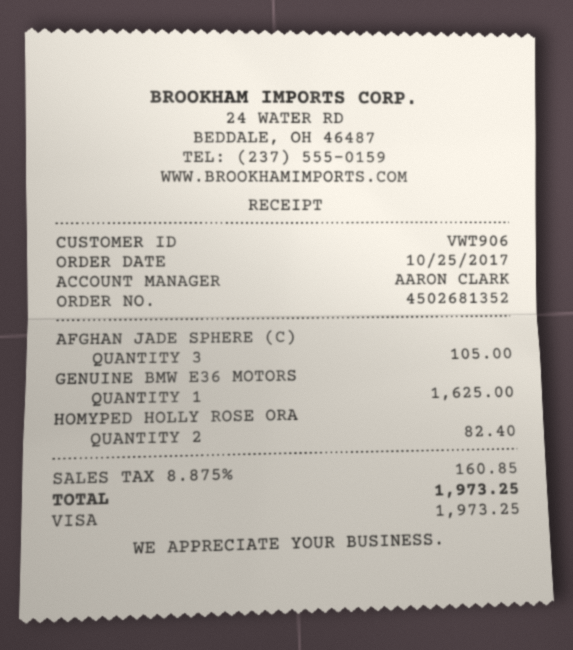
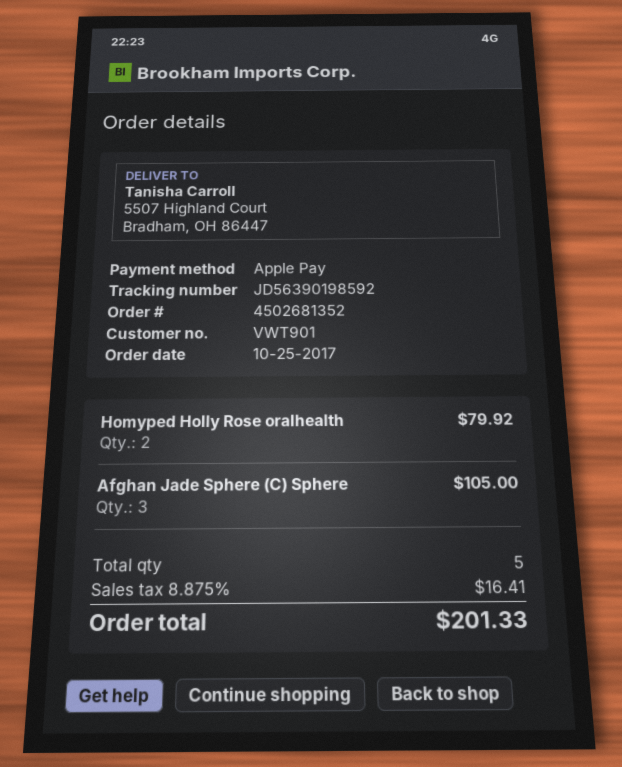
customer number: VWT906 -> VWT901
payment method: Visa -> Apple Pay
GENUINE BMW E36 MOTORS: 1 for 1625.00 -> none
HOMYPED HOLLY ROSE ORA: 2 for 82.40 -> 2 for 79.92
tax: 8.875% = 160.85 -> 8.875% = 16.41
total: 1973.25 -> 201.33

